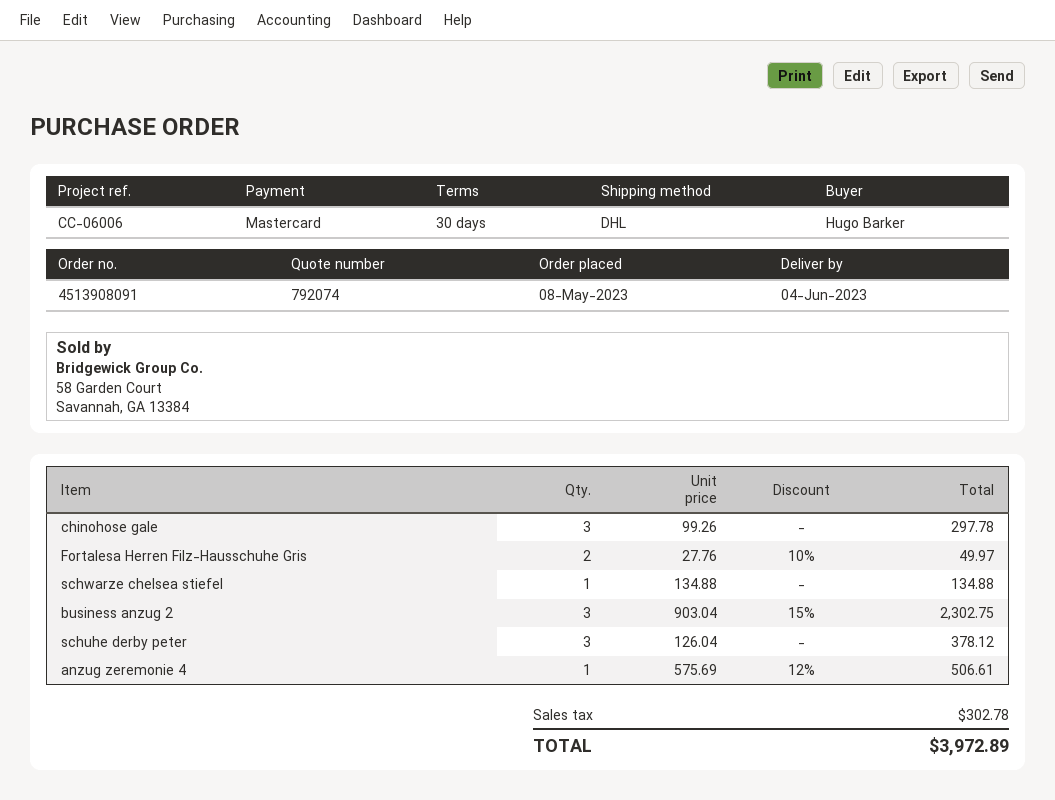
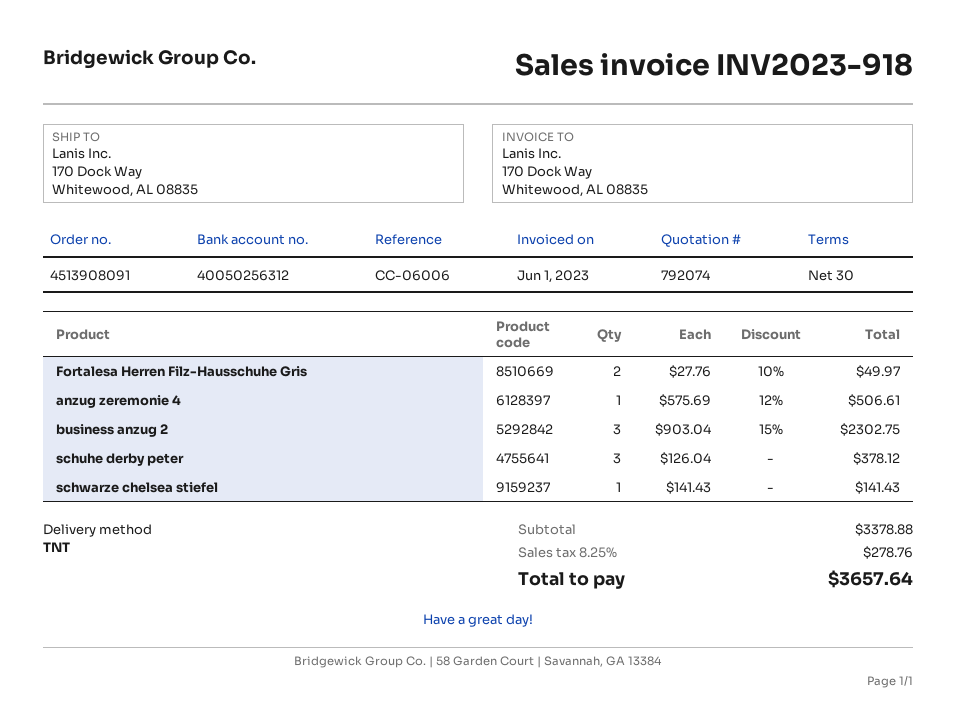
shipping method: DHL -> TNT
chinohose gale: 3 x 99.26 = 297.78 -> none
schwarze chelsea stiefel: 1 x 134.88 = 134.88 -> 1 x 141.43 = 141.43
tax: 302.78 -> 278.76
total: 3972.89 -> 3657.64

